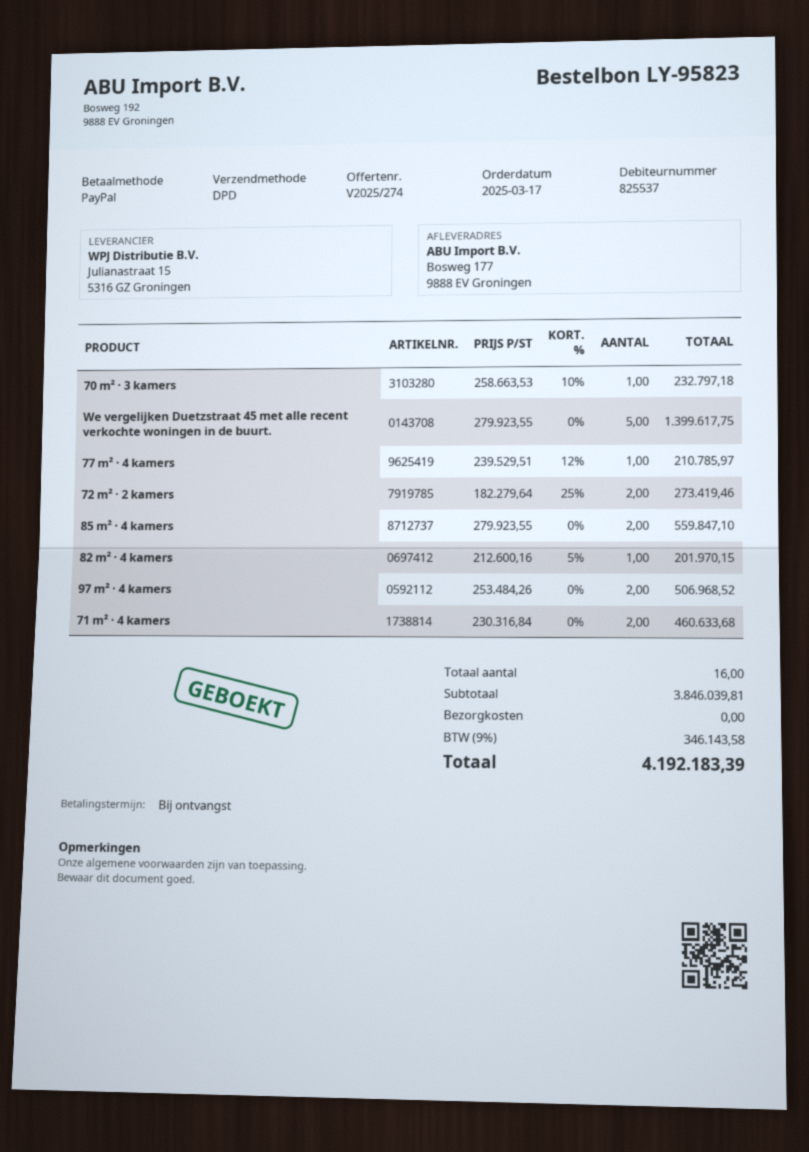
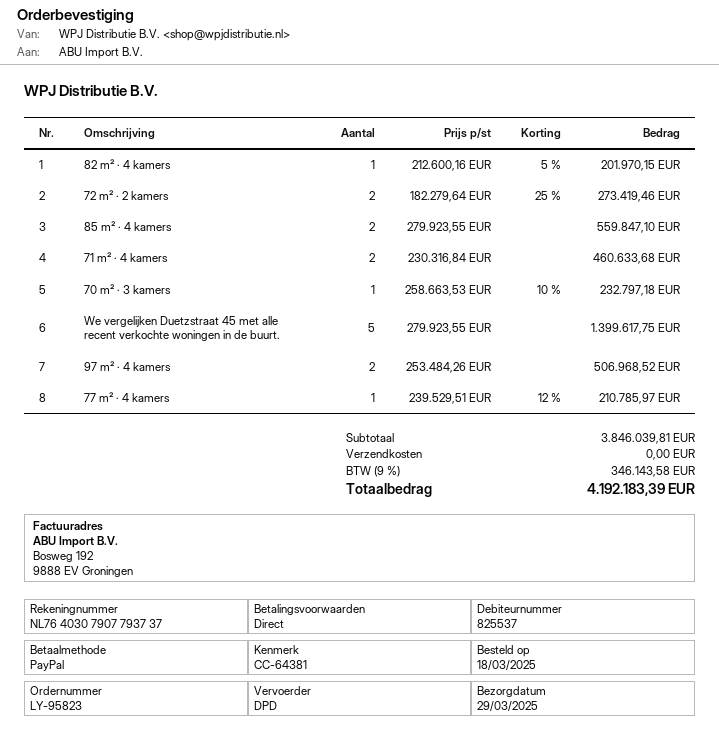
order date: 2025-03-17 -> 2025-03-18

